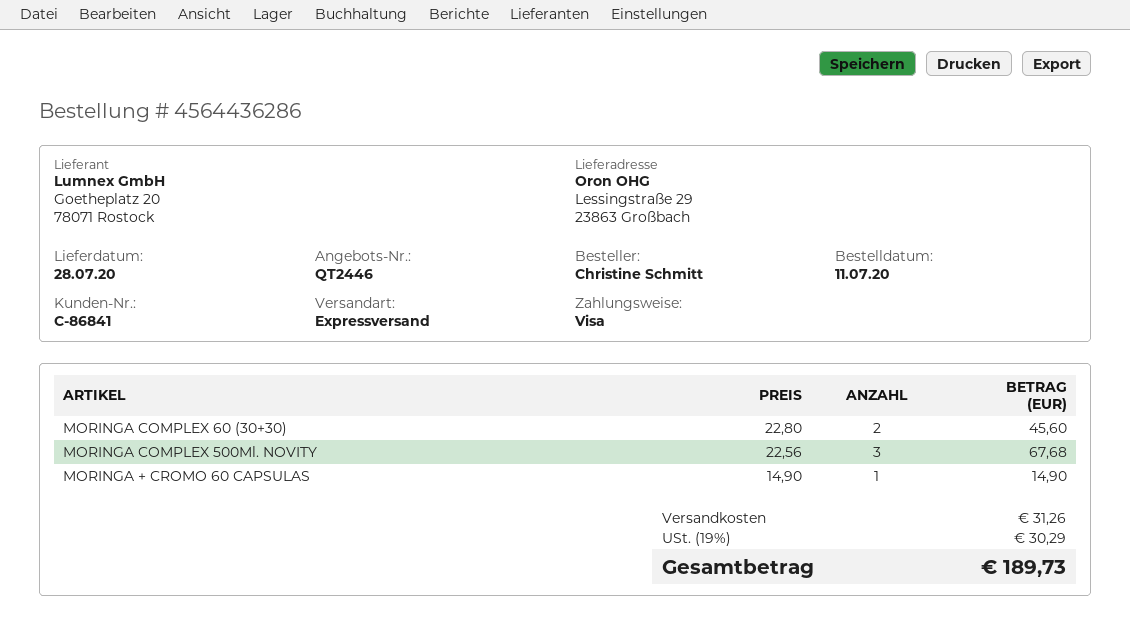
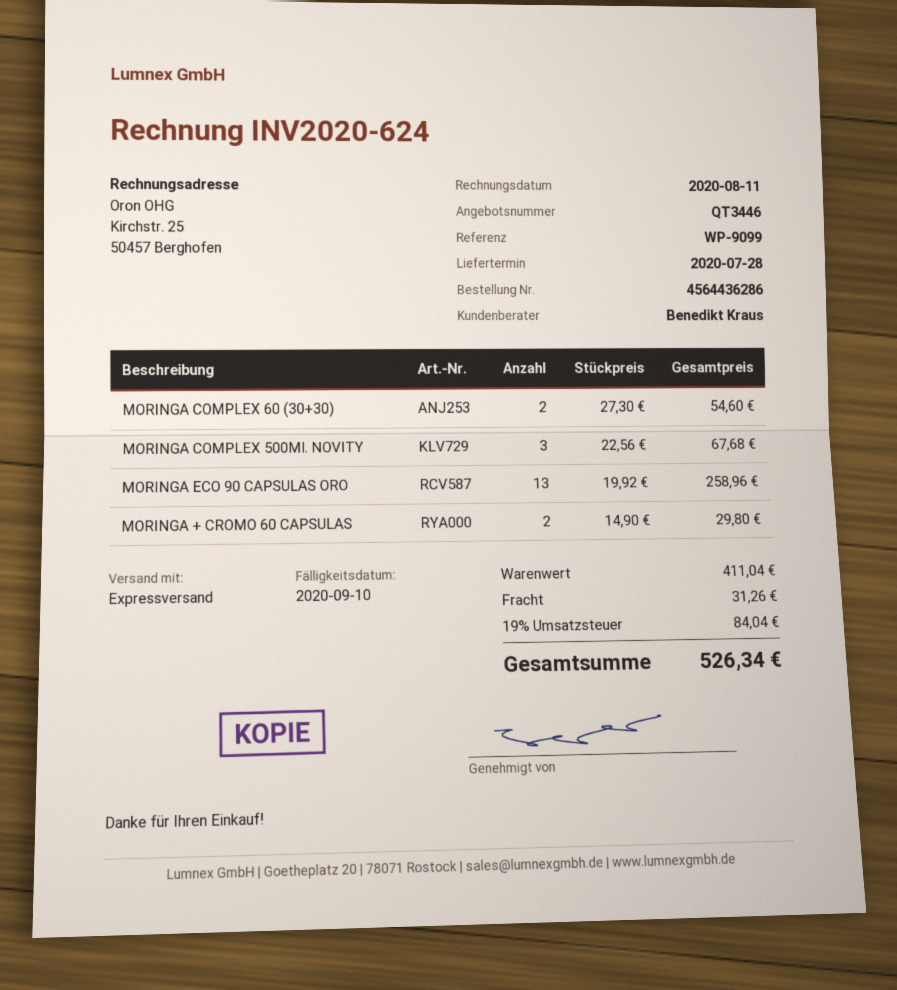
quote number: QT2446 -> QT3446
MORINGA COMPLEX 60 (30+30): 2 x 22.80 = 45.60 -> 2 x 27.30 = 54.60
MORINGA + CROMO 60 CAPSULAS: 1 x 14.90 = 14.90 -> 2 x 14.90 = 29.80
MORINGA ECO 90 CAPSULAS ORO: none -> 13 x 19.92 = 258.96
tax: 19% = 30.29 -> 19% = 84.04
total: 189.73 -> 526.34

